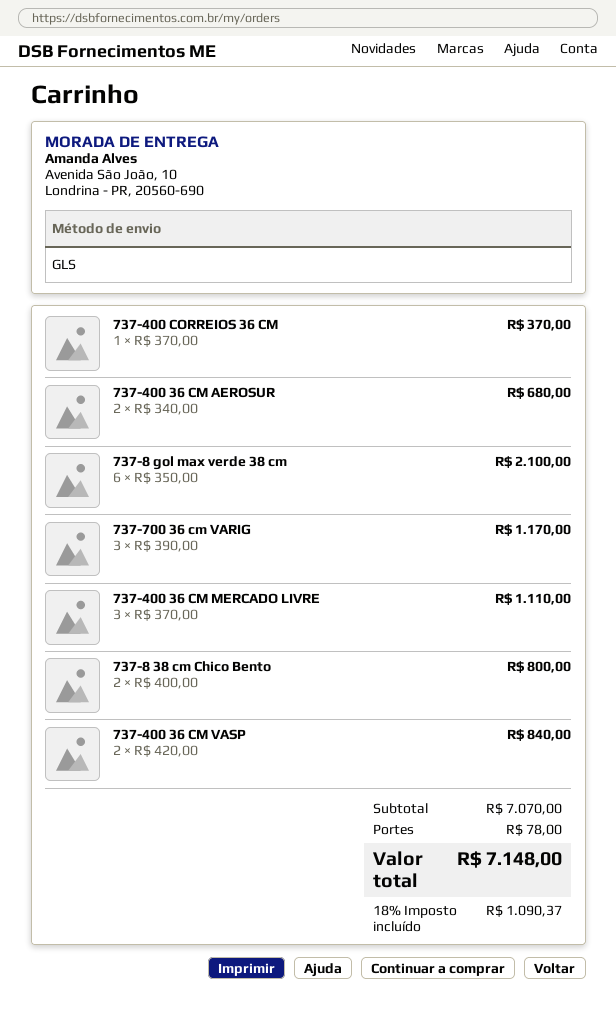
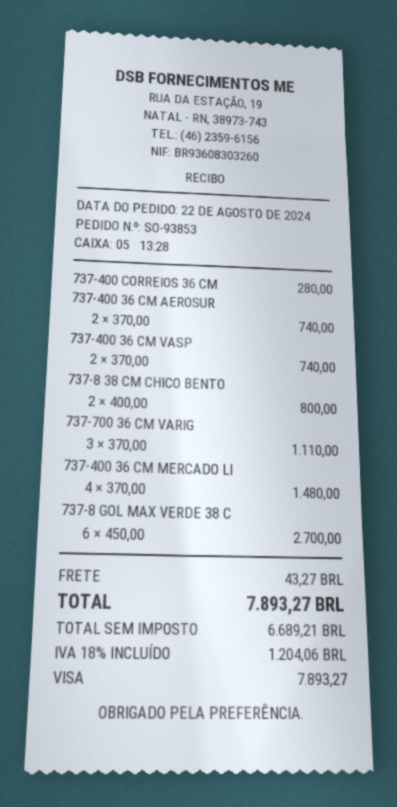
737-400 CORREIOS 36 CM: 1 x 370.00 = 370.00 -> 1 x 280.00 = 280.00
737-400 36 CM AEROSUR: 2 x 340.00 = 680.00 -> 2 x 370.00 = 740.00
737-8 gol max verde 38 cm: 6 x 350.00 = 2100.00 -> 6 x 450.00 = 2700.00
737-700 36 cm VARIG: 3 x 390.00 = 1170.00 -> 3 x 370.00 = 1110.00
737-400 36 CM MERCADO LIVRE: 3 x 370.00 = 1110.00 -> 4 x 370.00 = 1480.00
737-400 36 CM VASP: 2 x 420.00 = 840.00 -> 2 x 370.00 = 740.00
shipping: 78.00 -> 43.27
tax: 18% = 1090.37 -> 18% = 1204.06
total: 7148.00 -> 7893.27

